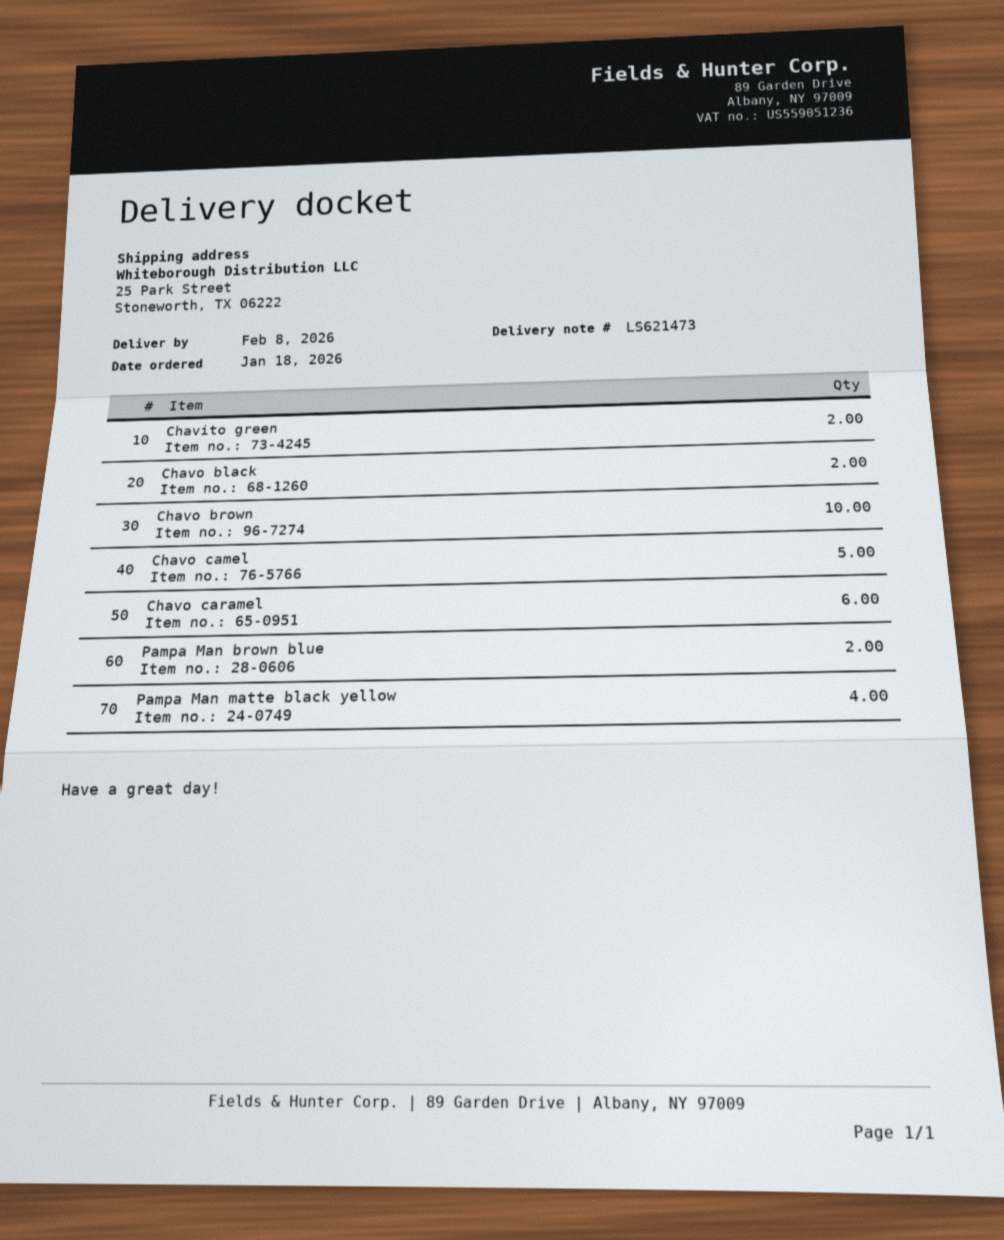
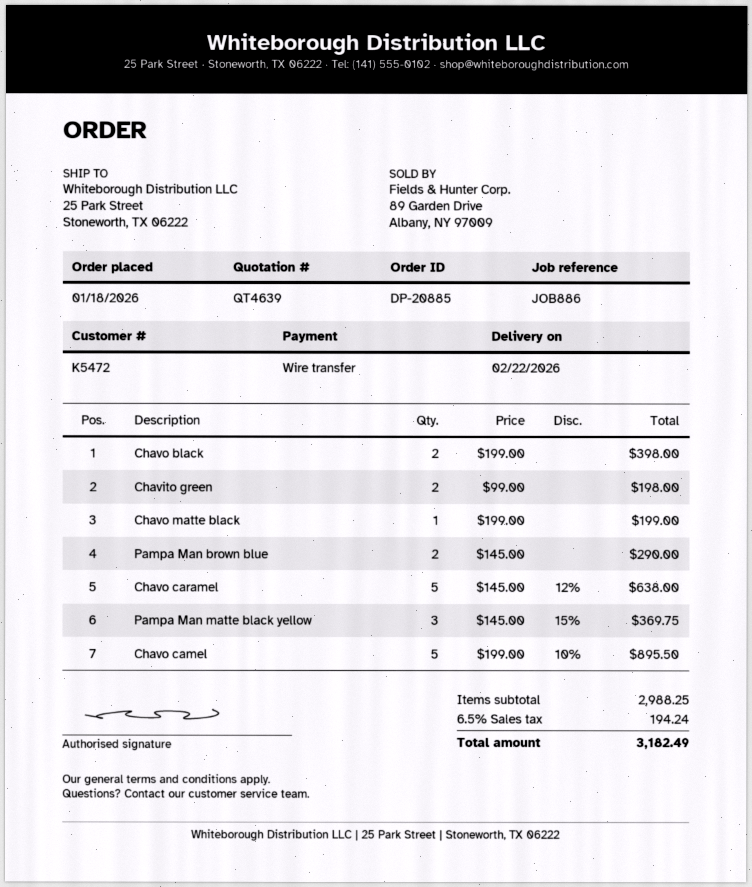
delivery date: 2026-02-08 -> 2026-02-22
Chavo brown: 10 -> none
Chavo caramel: 6 -> 5
Pampa Man matte black yellow: 4 -> 3
Chavo matte black: none -> 1

